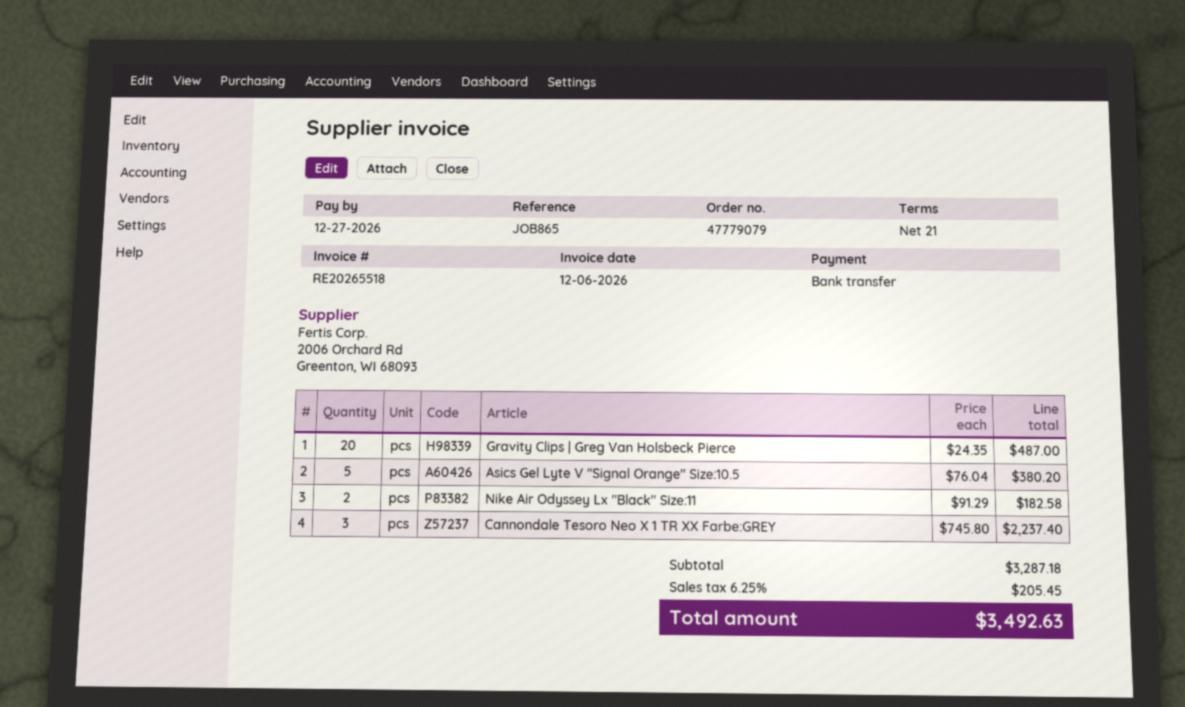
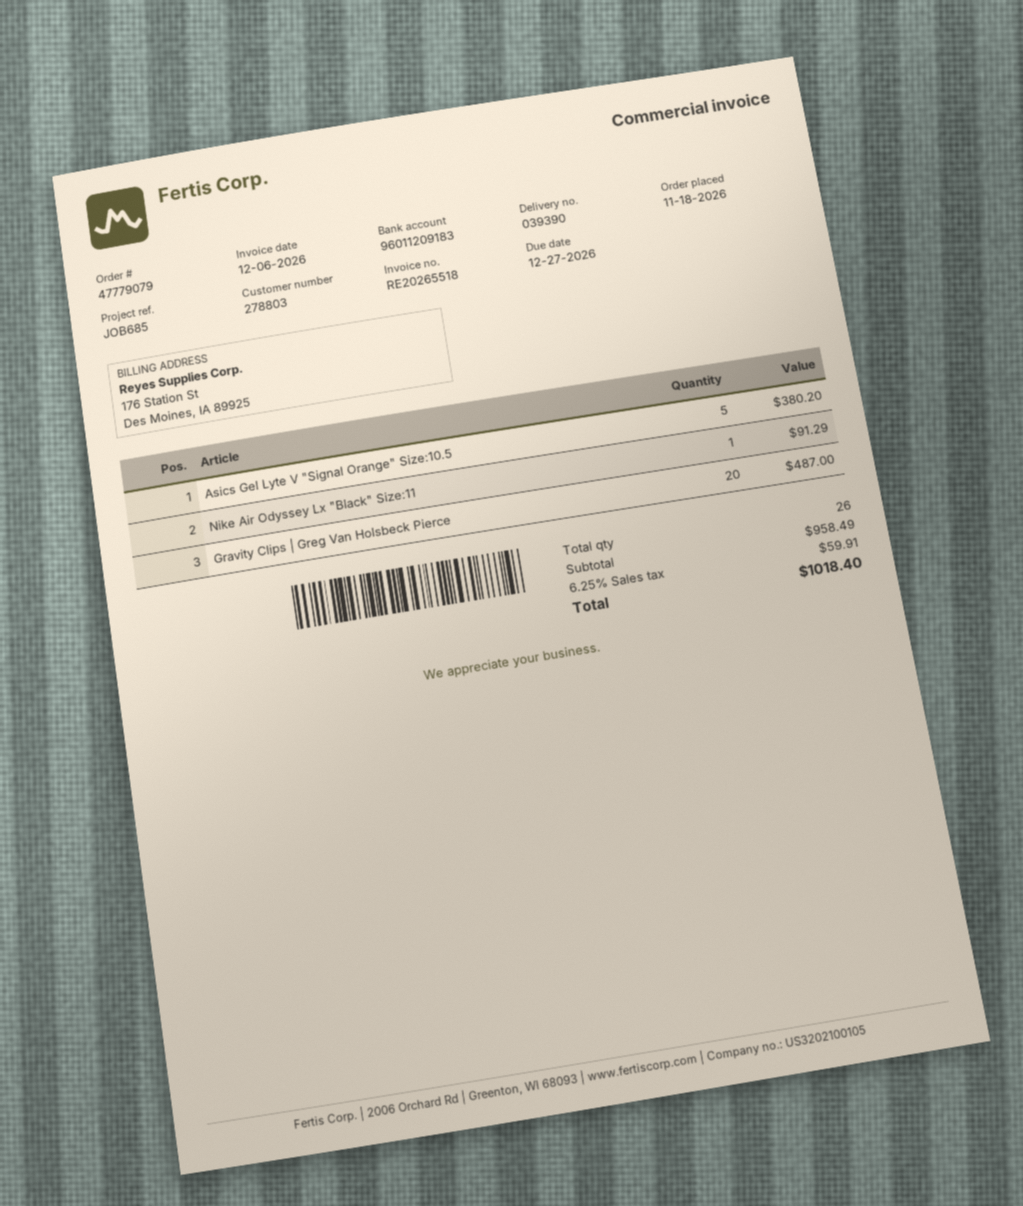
reference: JOB865 -> JOB685
Nike Air Odyssey Lx "Black" Size:11: 2 for 182.58 -> 1 for 91.29
Cannondale Tesoro Neo X 1 TR XX Farbe:GREY: 3 for 2237.40 -> none
subtotal: 3287.18 -> 958.49
tax: 6.25% = 205.45 -> 6.25% = 59.91
total: 3492.63 -> 1018.40

